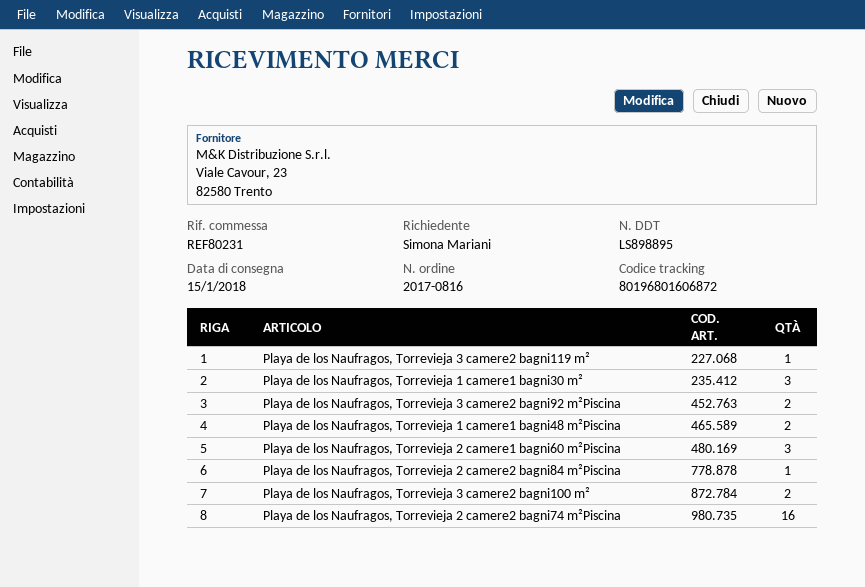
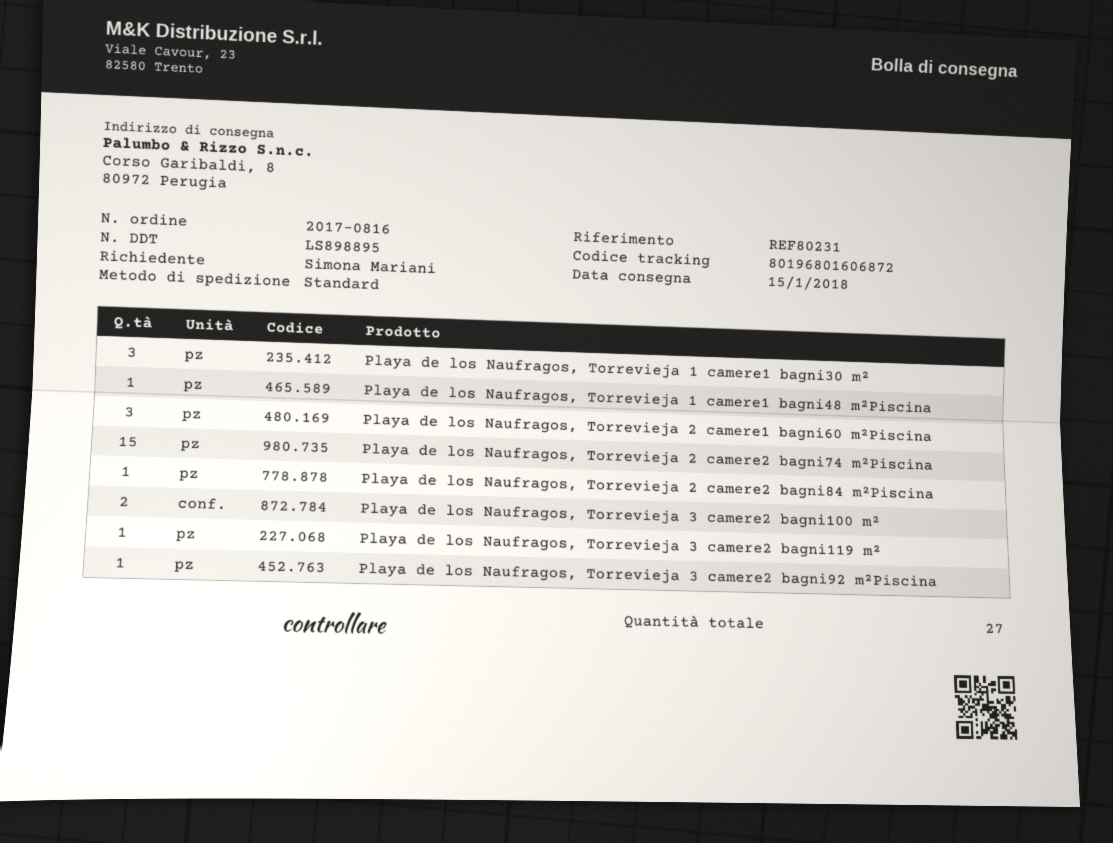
Playa de los Naufragos, Torrevieja 3 camere2 bagni92 m²Piscina: 2 -> 1
Playa de los Naufragos, Torrevieja 1 camere1 bagni48 m²Piscina: 2 -> 1
Playa de los Naufragos, Torrevieja 2 camere2 bagni74 m²Piscina: 16 -> 15

